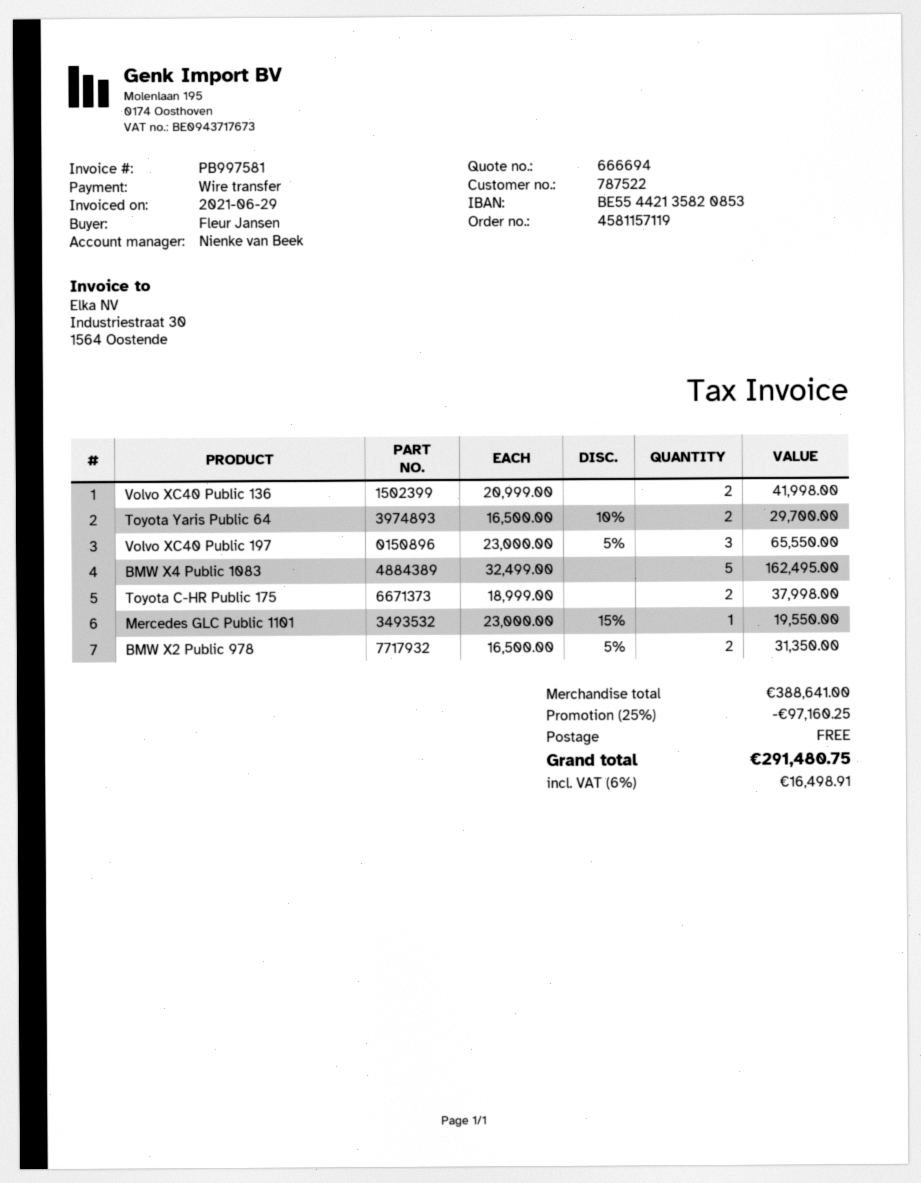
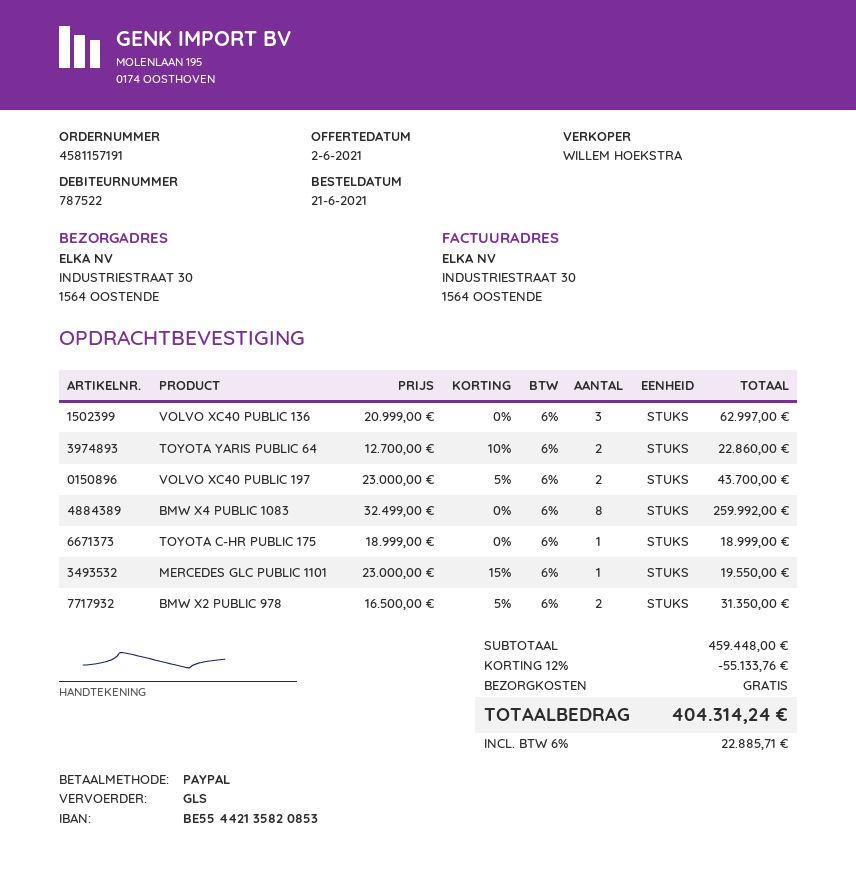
order number: 4581157119 -> 4581157191
sales rep: Nienke van Beek -> WILLEM HOEKSTRA
payment method: bank transfer -> PayPal
Volvo XC40 Public 136: 2 x 20999.00 = 41998.00 -> 3 x 20999.00 = 62997.00
Toyota Yaris Public 64: 2 x 16500.00 - 10% = 29700.00 -> 2 x 12700.00 - 10% = 22860.00
Volvo XC40 Public 197: 3 x 23000.00 - 5% = 65550.00 -> 2 x 23000.00 - 5% = 43700.00
BMW X4 Public 1083: 5 x 32499.00 = 162495.00 -> 8 x 32499.00 = 259992.00
Toyota C-HR Public 175: 2 x 18999.00 = 37998.00 -> 1 x 18999.00 = 18999.00
subtotal: 388641.00 -> 459448.00
discount: 25% = 97160.25 -> 12% = 55133.76
tax: 6% = 16498.91 -> 6% = 22885.71
total: 291480.75 -> 404314.24

